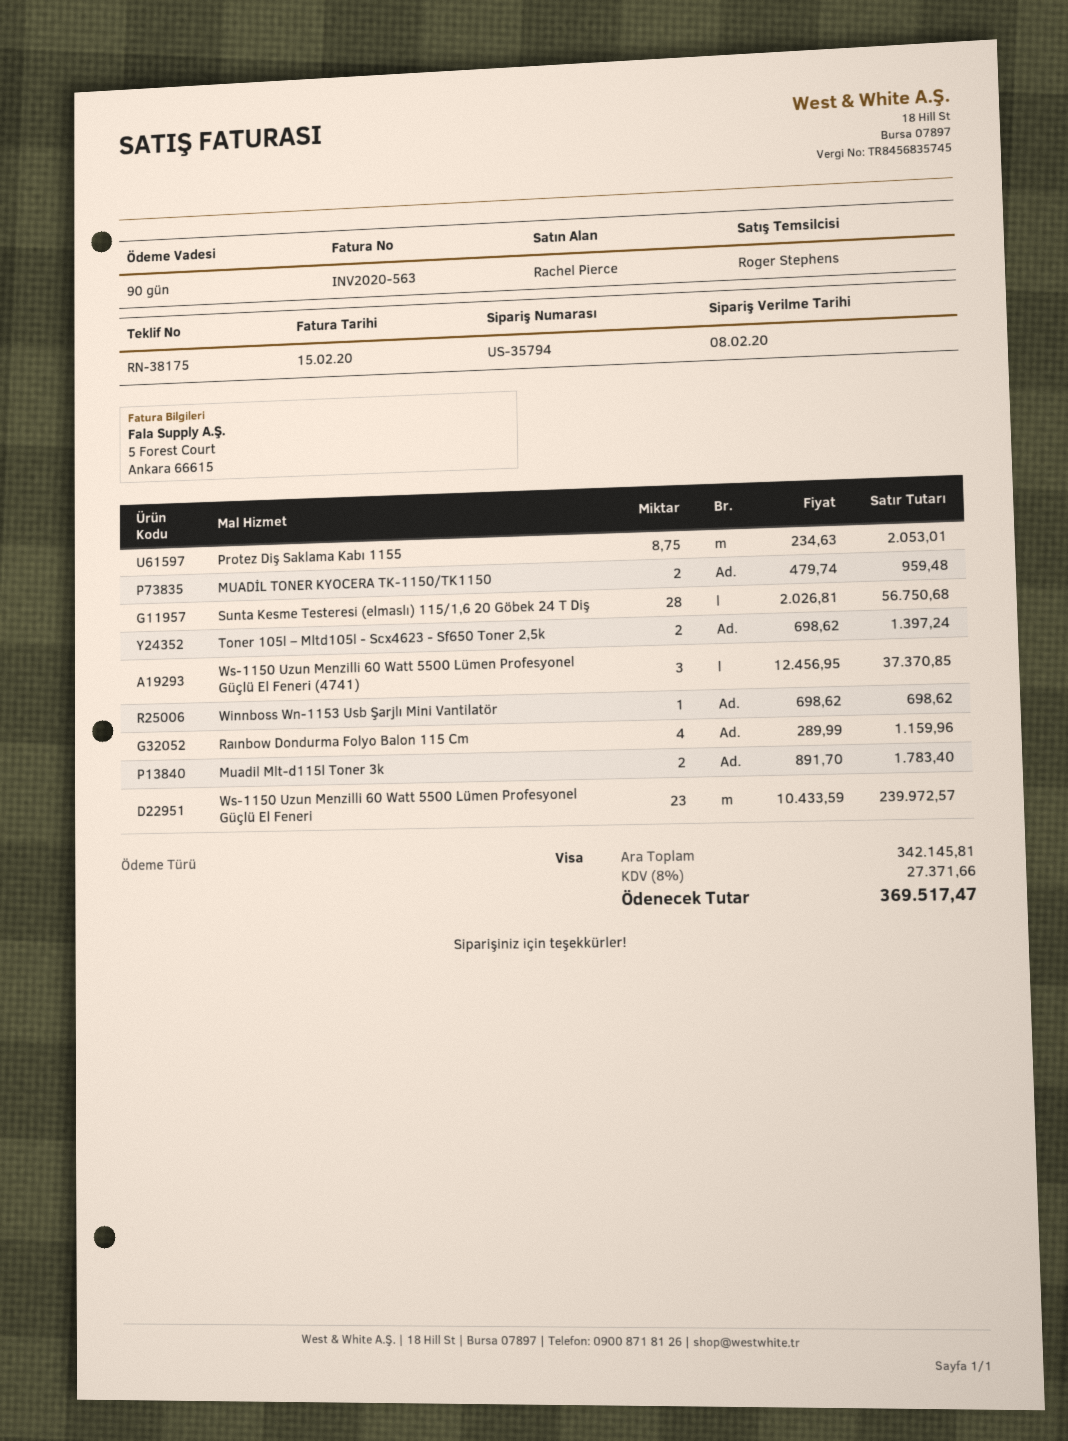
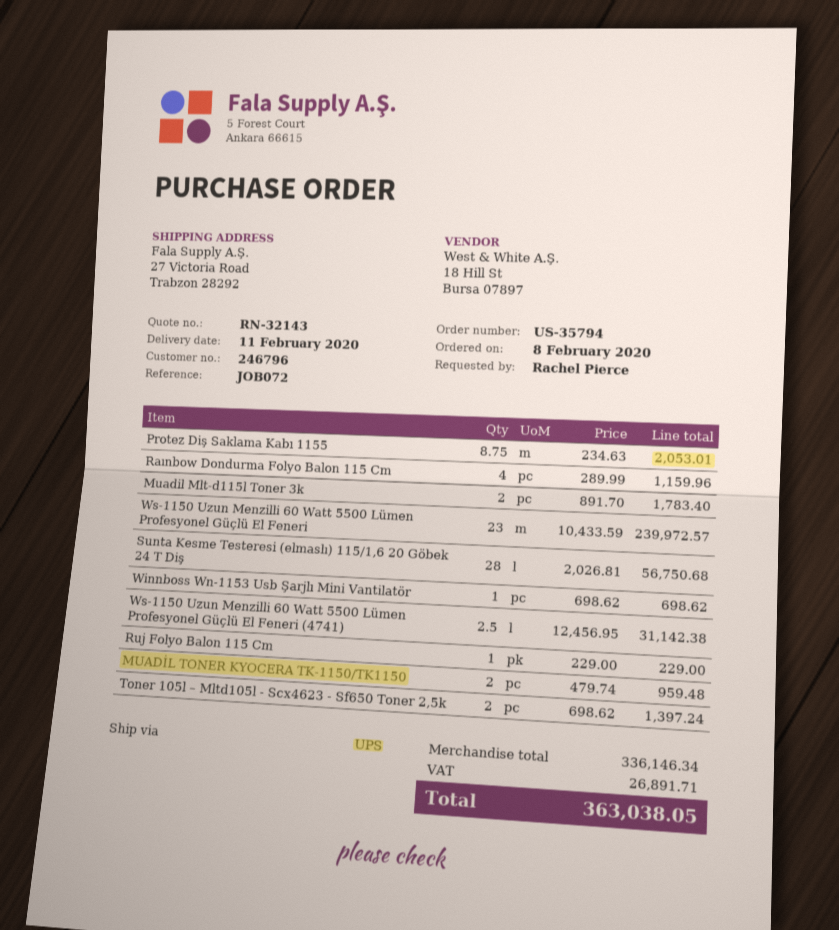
quote number: RN-38175 -> RN-32143
Ws-1150 Uzun Menzilli 60 Watt 5500 Lümen Profesyonel Güçlü El Feneri (4741): 3 x 12456.95 = 37370.85 -> 2.5 x 12456.95 = 31142.38
Ruj Folyo Balon 115 Cm: none -> 1 x 229.00 = 229.00
subtotal: 342145.81 -> 336146.34
tax: 27371.66 -> 26891.71
total: 369517.47 -> 363038.05

